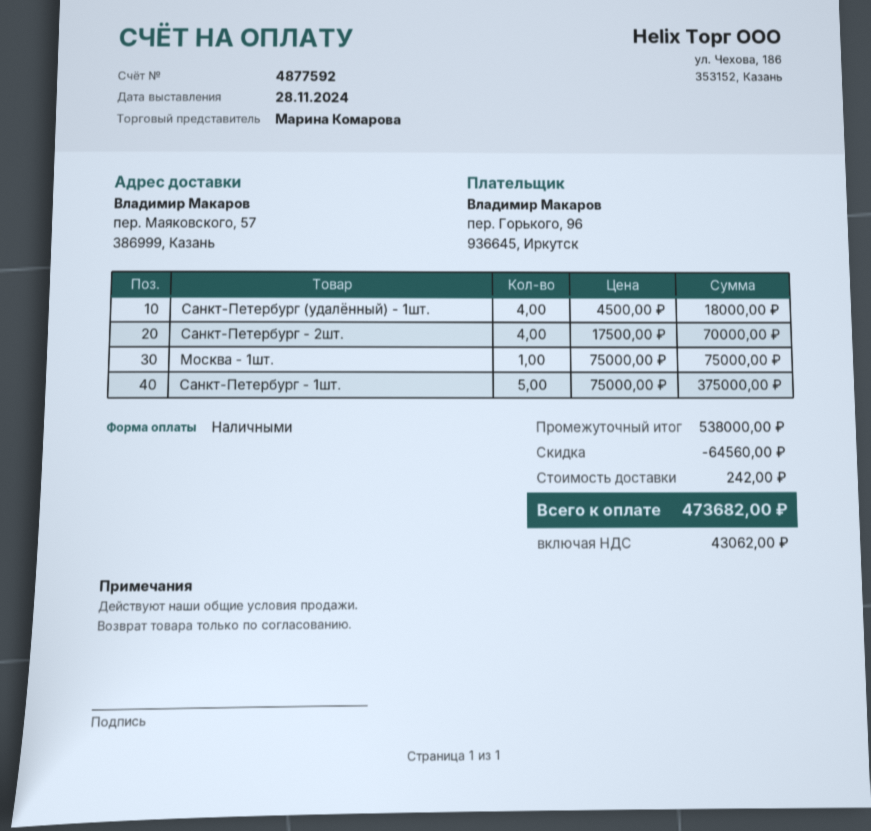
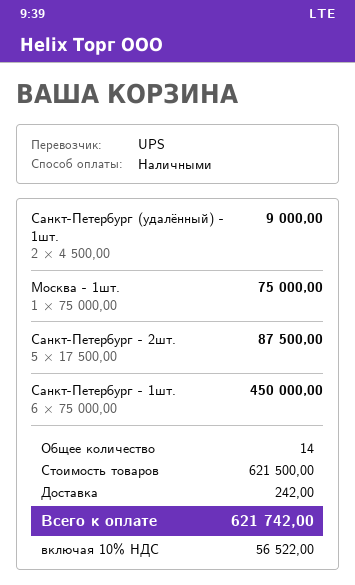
Санкт-Петербург (удалённый) - 1шт.: 4 x 4500.00 = 18000.00 -> 2 x 4500.00 = 9000.00
Санкт-Петербург - 2шт.: 4 x 17500.00 = 70000.00 -> 5 x 17500.00 = 87500.00
Санкт-Петербург - 1шт.: 5 x 75000.00 = 375000.00 -> 6 x 75000.00 = 450000.00
subtotal: 538000.00 -> 621500.00
discount: 64560.00 -> none
tax: 43062.00 -> 56522.00
total: 473682.00 -> 621742.00

